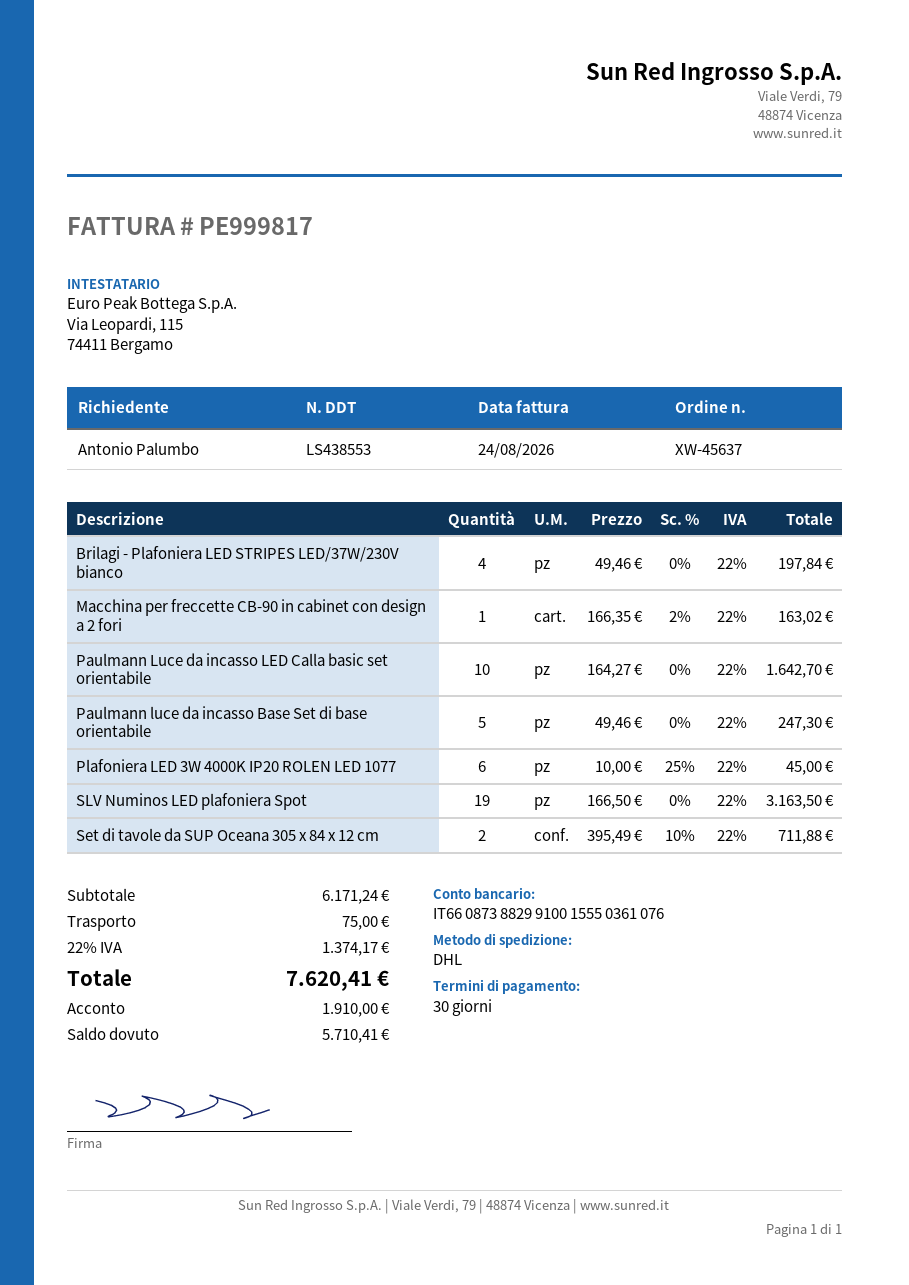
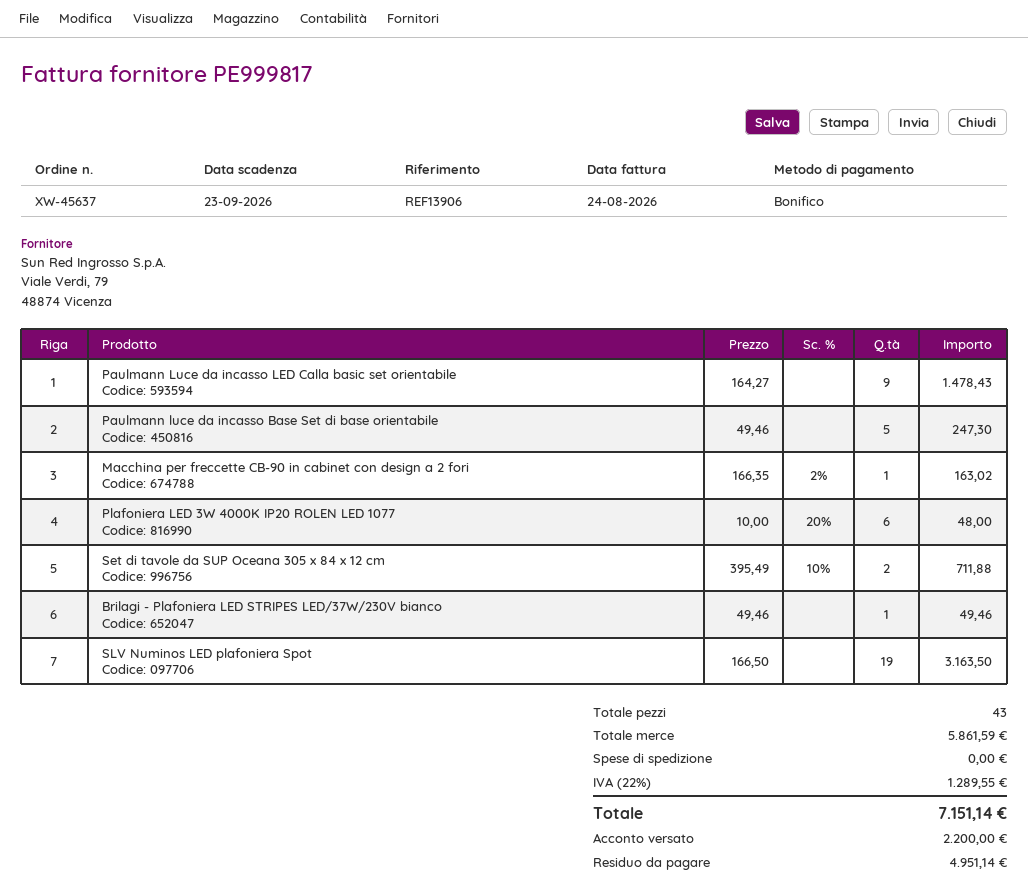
Brilagi - Plafoniera LED STRIPES LED/37W/230V bianco: 4 x 49.46 = 197.84 -> 1 x 49.46 = 49.46
Paulmann Luce da incasso LED Calla basic set orientabile: 10 x 164.27 = 1642.70 -> 9 x 164.27 = 1478.43
Plafoniera LED 3W 4000K IP20 ROLEN LED 1077: 6 x 10.00 - 25% = 45.00 -> 6 x 10.00 - 20% = 48.00
subtotal: 6171.24 -> 5861.59
shipping: 75.00 -> 0.00
tax: 22% = 1374.17 -> 22% = 1289.55
total: 7620.41 -> 7151.14
deposit: 1910.00 -> 2200.00
balance: 5710.41 -> 4951.14

